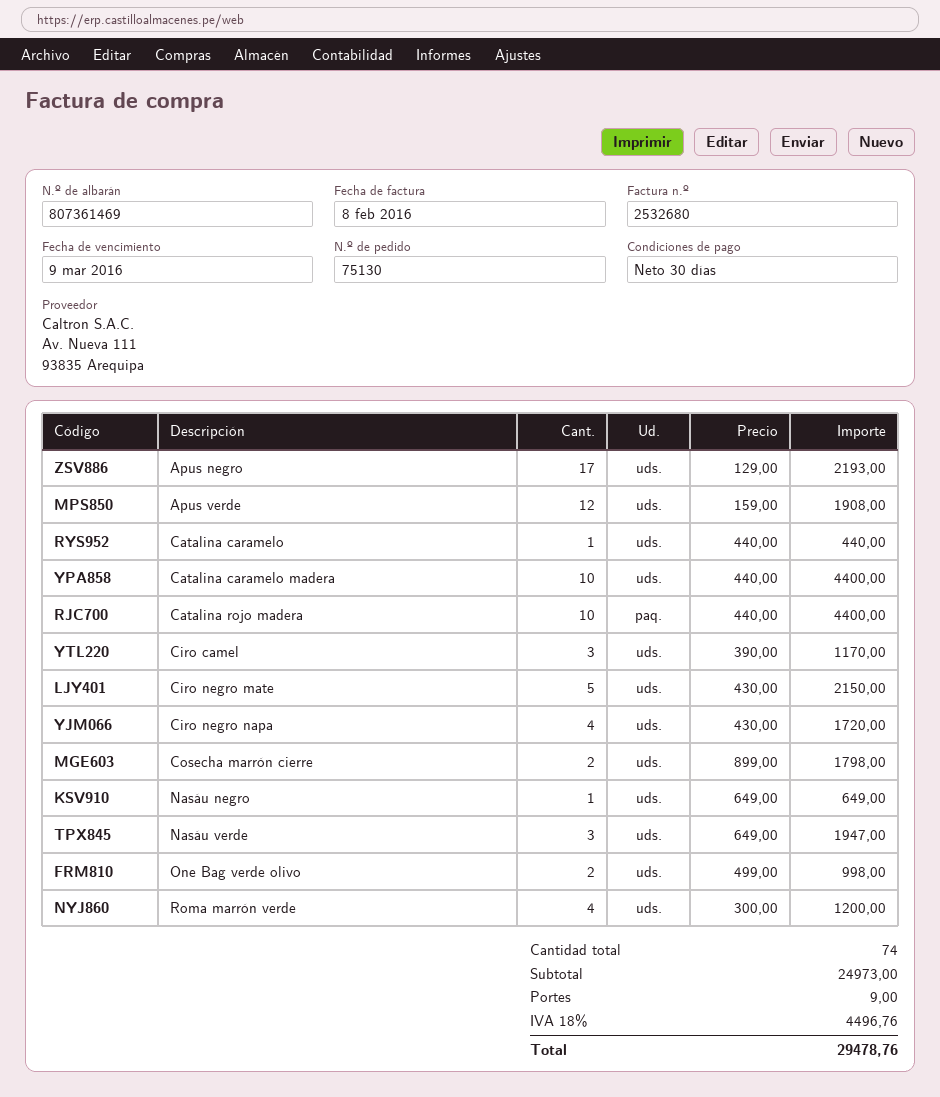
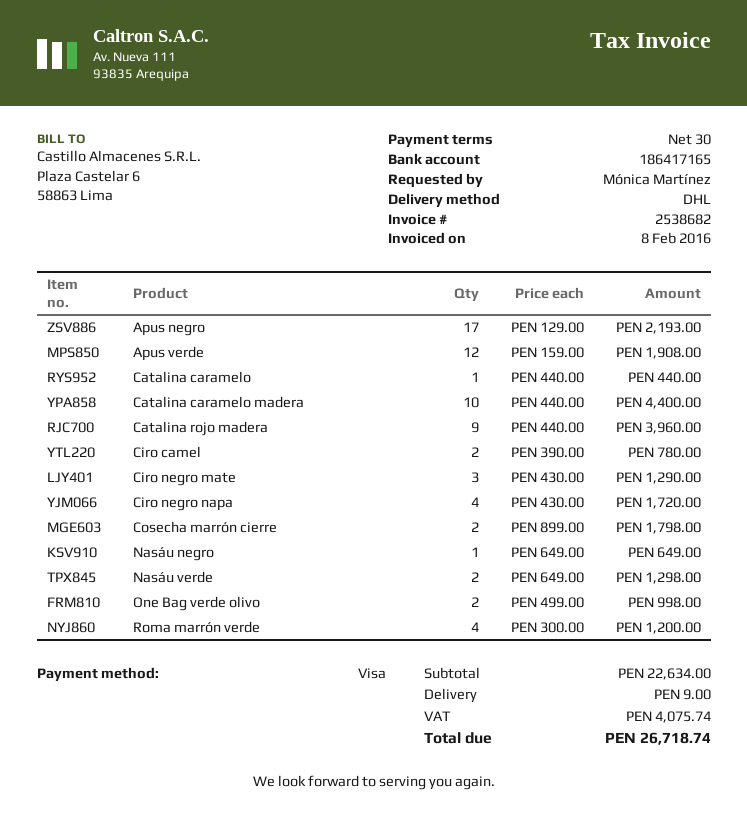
invoice number: 2532680 -> 2538682
Catalina rojo madera: 10 x 440.00 = 4400.00 -> 9 x 440.00 = 3960.00
Ciro camel: 3 x 390.00 = 1170.00 -> 2 x 390.00 = 780.00
Ciro negro mate: 5 x 430.00 = 2150.00 -> 3 x 430.00 = 1290.00
Nasáu verde: 3 x 649.00 = 1947.00 -> 2 x 649.00 = 1298.00
subtotal: 24973.00 -> 22634.00
tax: 4496.76 -> 4075.74
total: 29478.76 -> 26718.74

